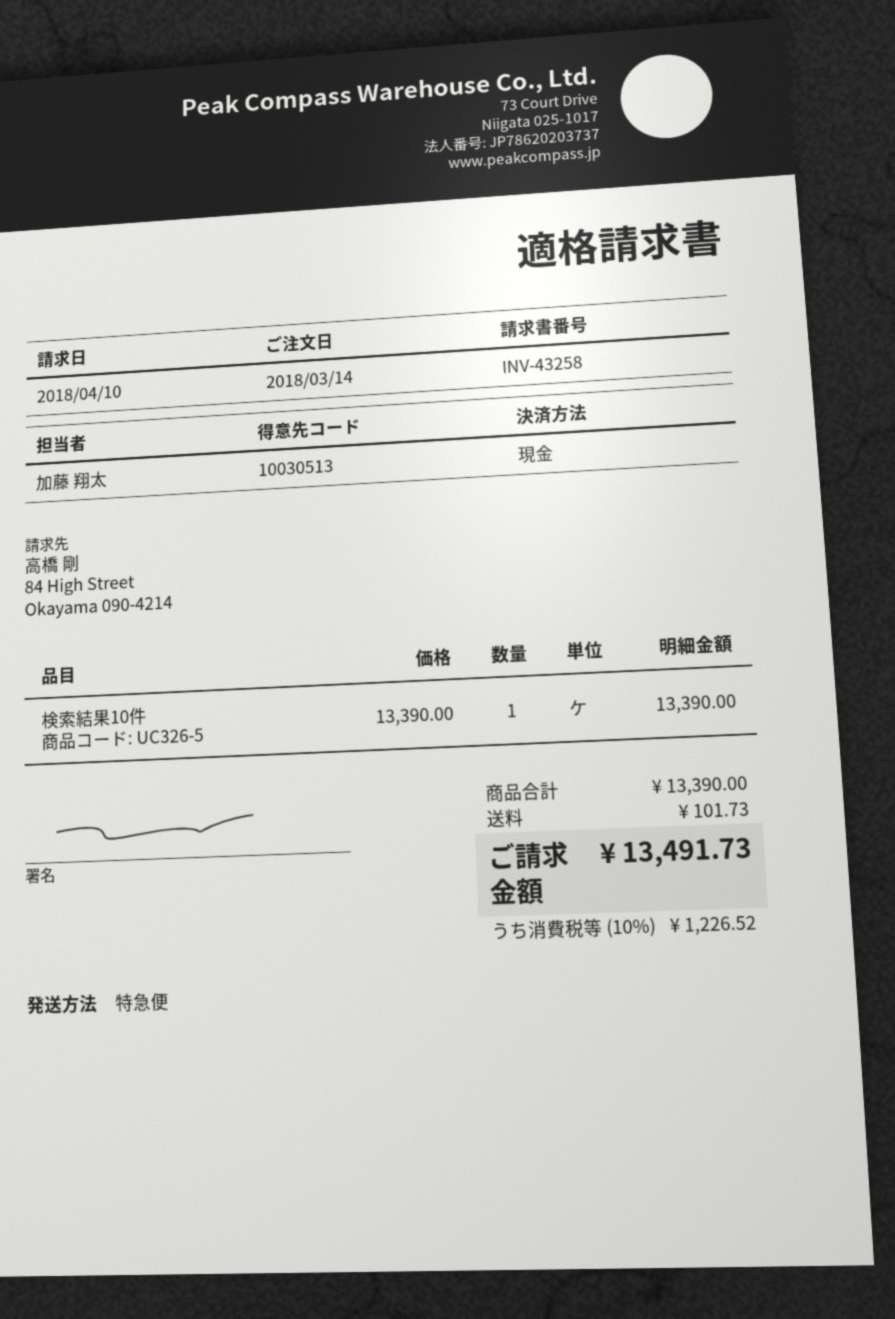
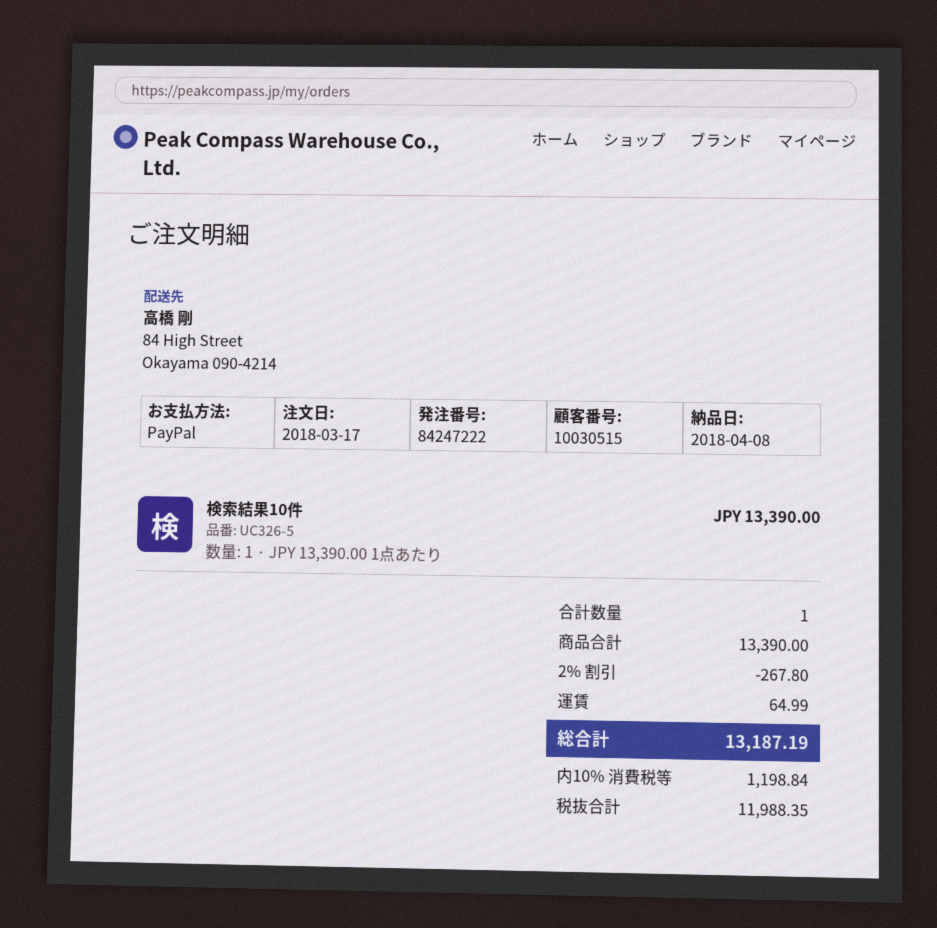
order date: 2018-03-14 -> 2018-03-17
customer number: 10030513 -> 10030515
payment method: cash -> PayPal
discount: none -> 2% = 267.80
shipping: 101.73 -> 64.99
tax: 10% = 1226.52 -> 10% = 1198.84
total: 13491.73 -> 13187.19

